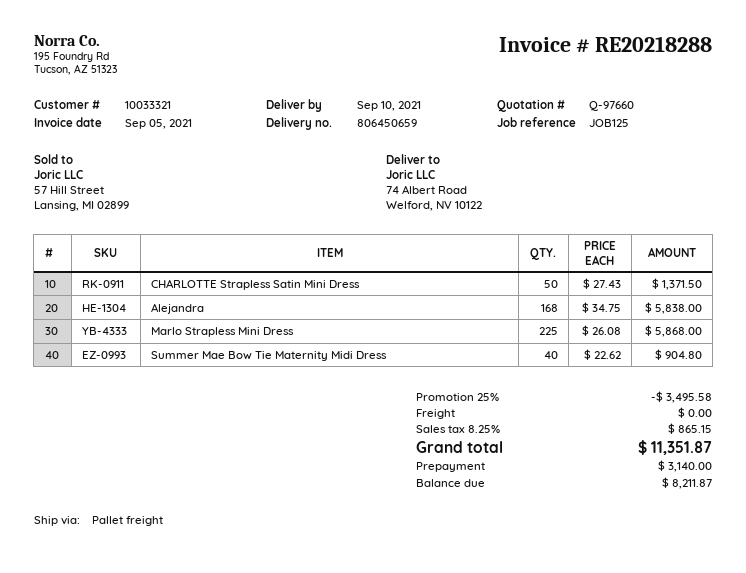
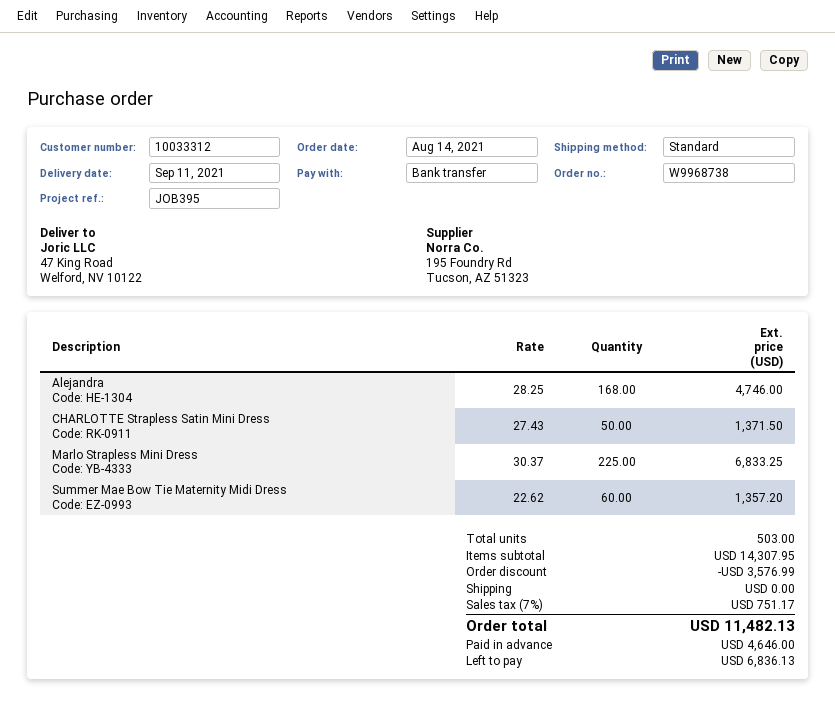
delivery date: 2021-09-10 -> 2021-09-11
customer number: 10033321 -> 10033312
reference: JOB125 -> JOB395
shipping method: pallet freight -> standard
ship to: 74 Albert Road, Welford, NV 10122 -> 47 King Road, Welford, NV 10122
Alejandra: 168 x 34.75 = 5838.00 -> 168 x 28.25 = 4746.00
Marlo Strapless Mini Dress: 225 x 26.08 = 5868.00 -> 225 x 30.37 = 6833.25
Summer Mae Bow Tie Maternity Midi Dress: 40 x 22.62 = 904.80 -> 60 x 22.62 = 1357.20
discount: 3495.58 -> 3576.99
tax: 8.25% = 865.15 -> 7% = 751.17
total: 11351.87 -> 11482.13
deposit: 3140.00 -> 4646.00
balance: 8211.87 -> 6836.13

